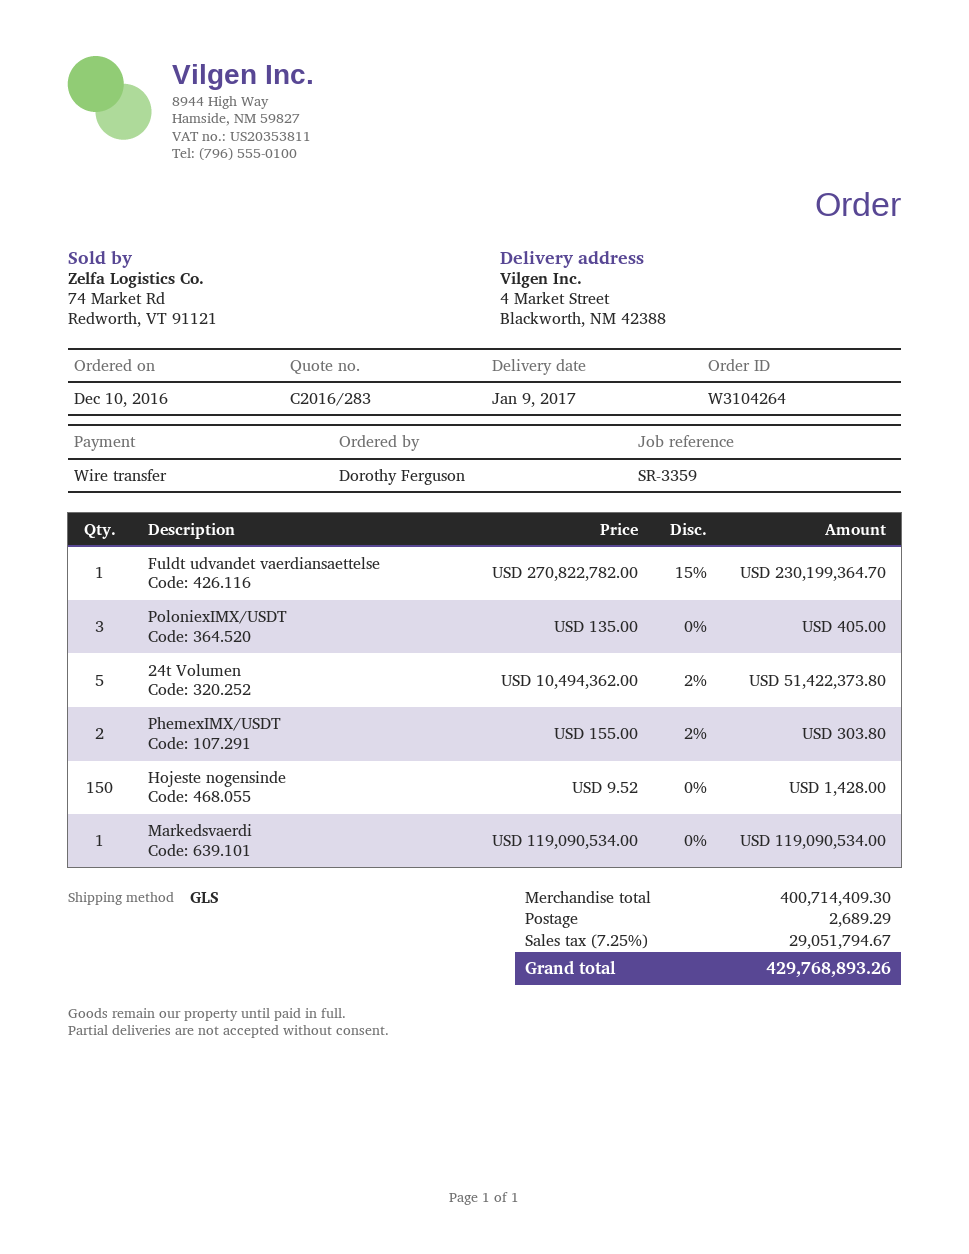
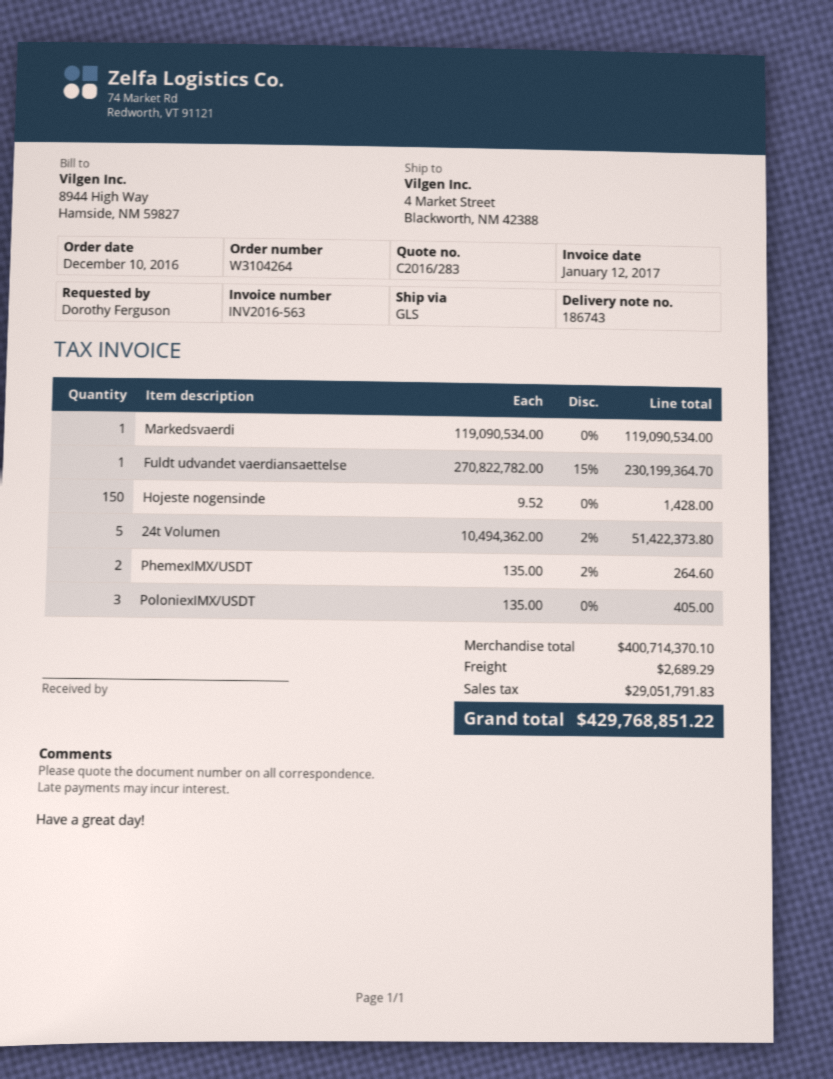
PhemexIMX/USDT: 2 x 155.00 - 2% = 303.80 -> 2 x 135.00 - 2% = 264.60
subtotal: 400714409.30 -> 400714370.10
tax: 29051794.67 -> 29051791.83
total: 429768893.26 -> 429768851.22

